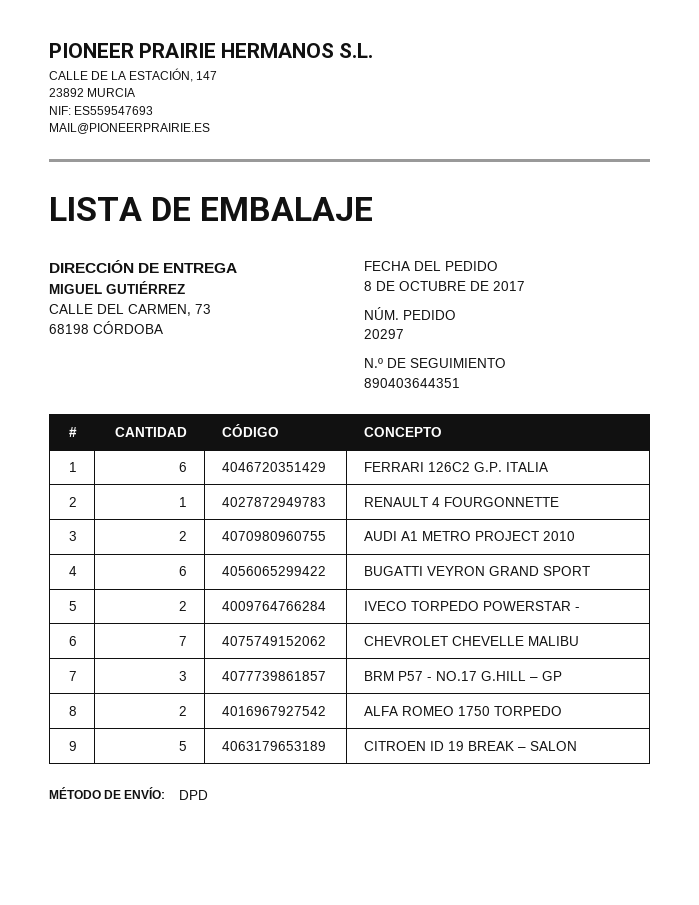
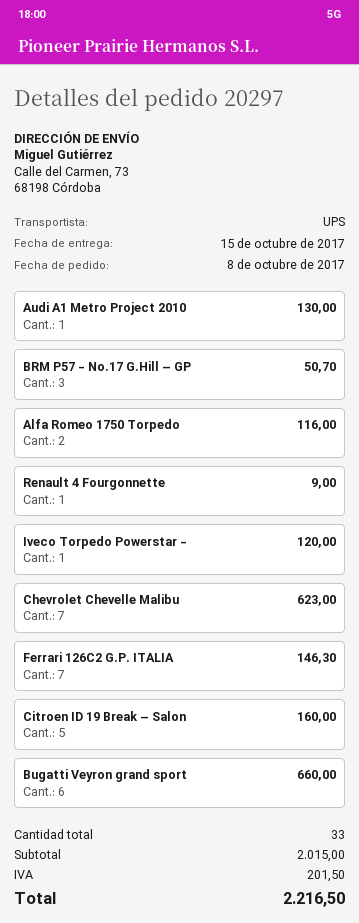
shipping method: DPD -> UPS
FERRARI 126C2 G.P. ITALIA: 6 -> 7
AUDI A1 METRO PROJECT 2010: 2 -> 1
IVECO TORPEDO POWERSTAR -: 2 -> 1

